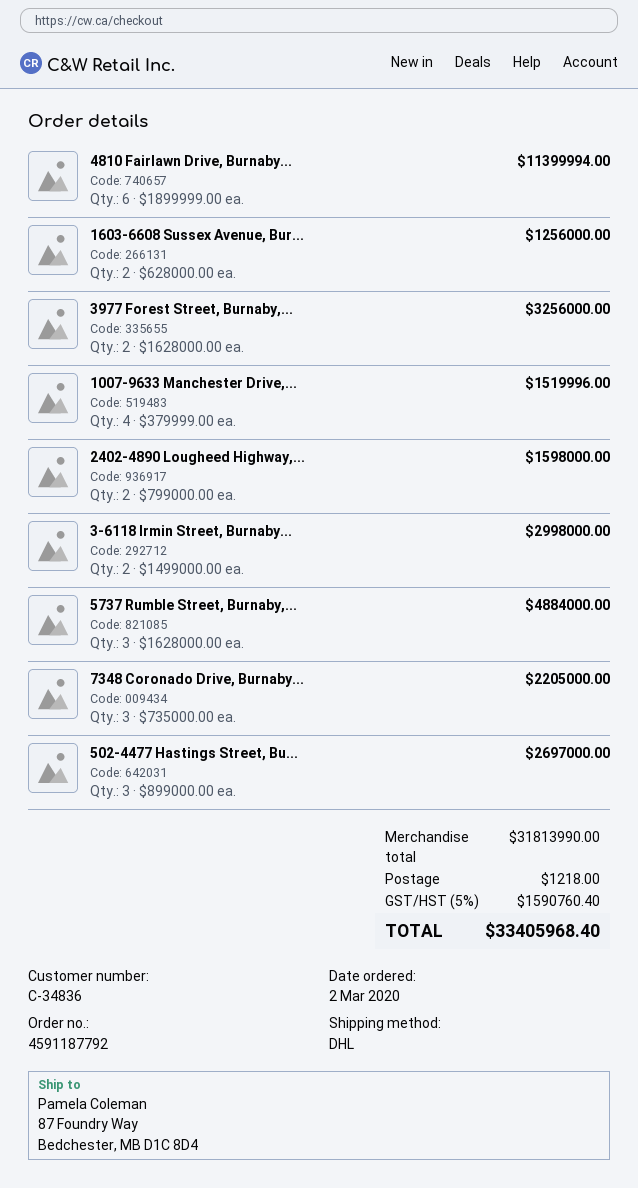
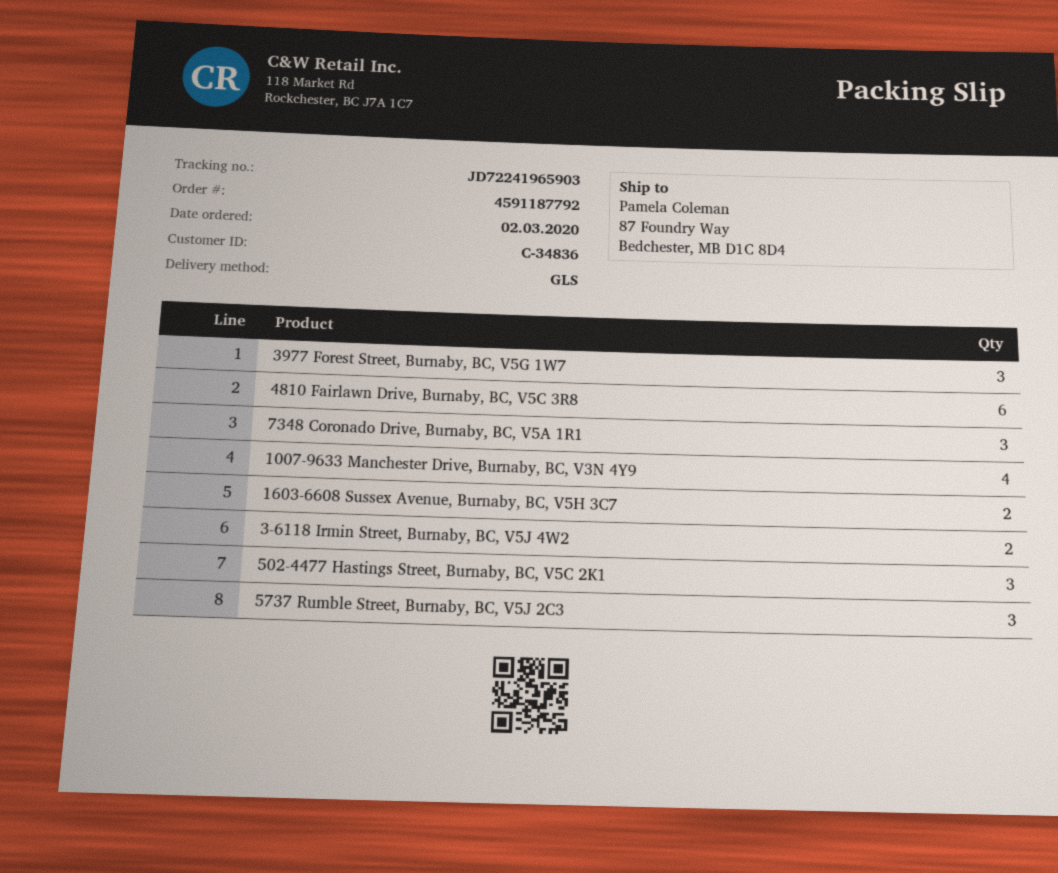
shipping method: DHL -> GLS
3977 Forest Street, Burnaby,...: 2 -> 3
2402-4890 Lougheed Highway,...: 2 -> none

